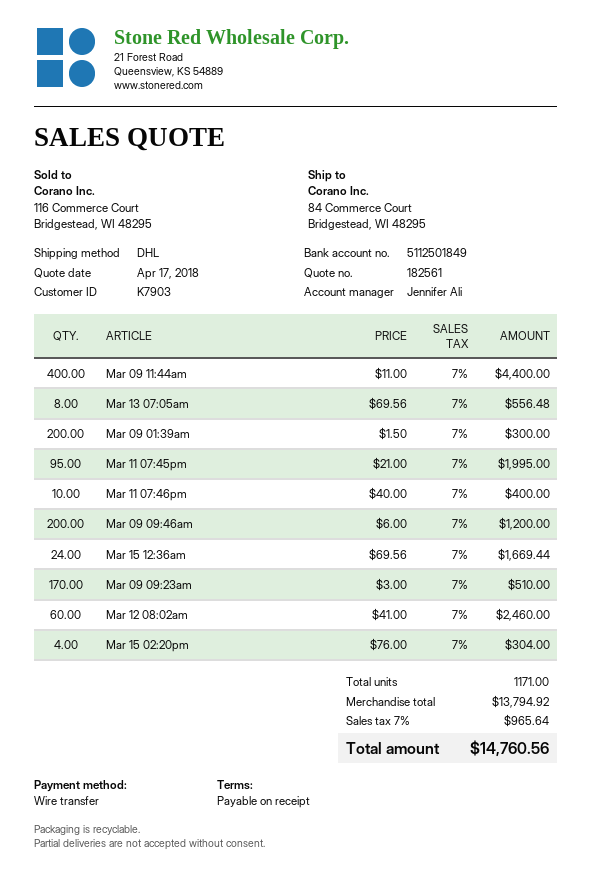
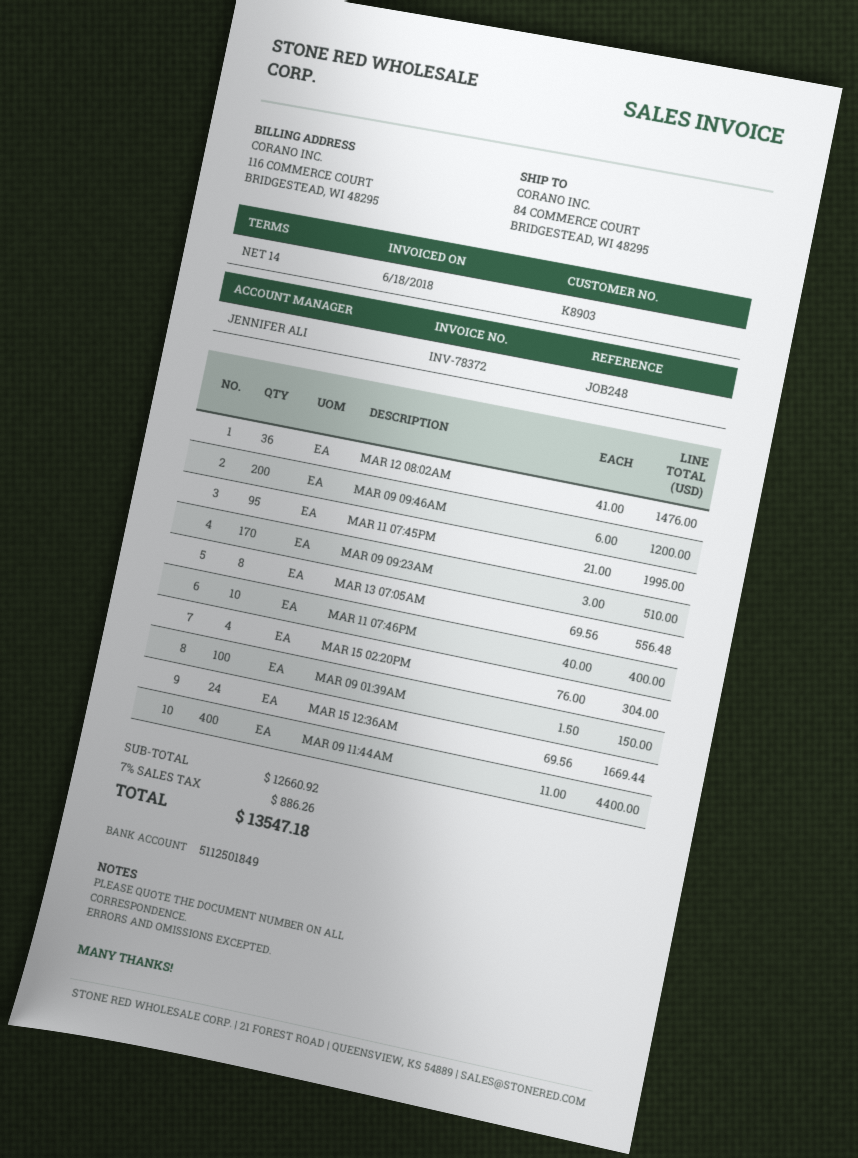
payment terms: on receipt -> 14 days
customer number: K7903 -> K8903
Mar 09 01:39am: 200 x 1.50 = 300.00 -> 100 x 1.50 = 150.00
Mar 12 08:02am: 60 x 41.00 = 2460.00 -> 36 x 41.00 = 1476.00
subtotal: 13794.92 -> 12660.92
tax: 7% = 965.64 -> 7% = 886.26
total: 14760.56 -> 13547.18

